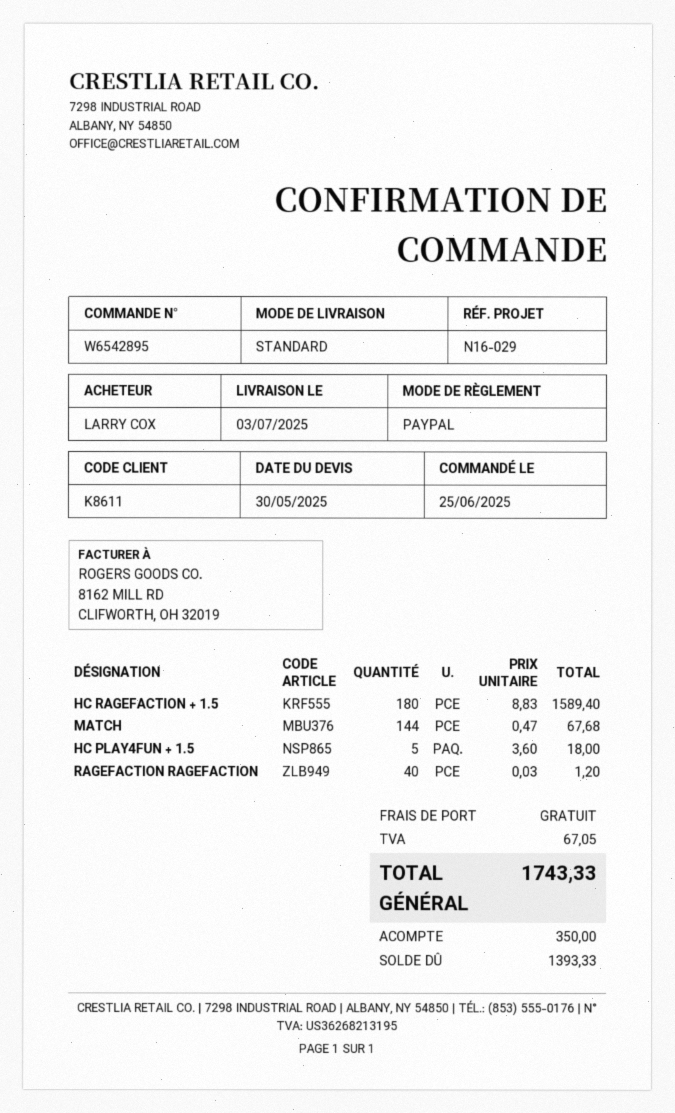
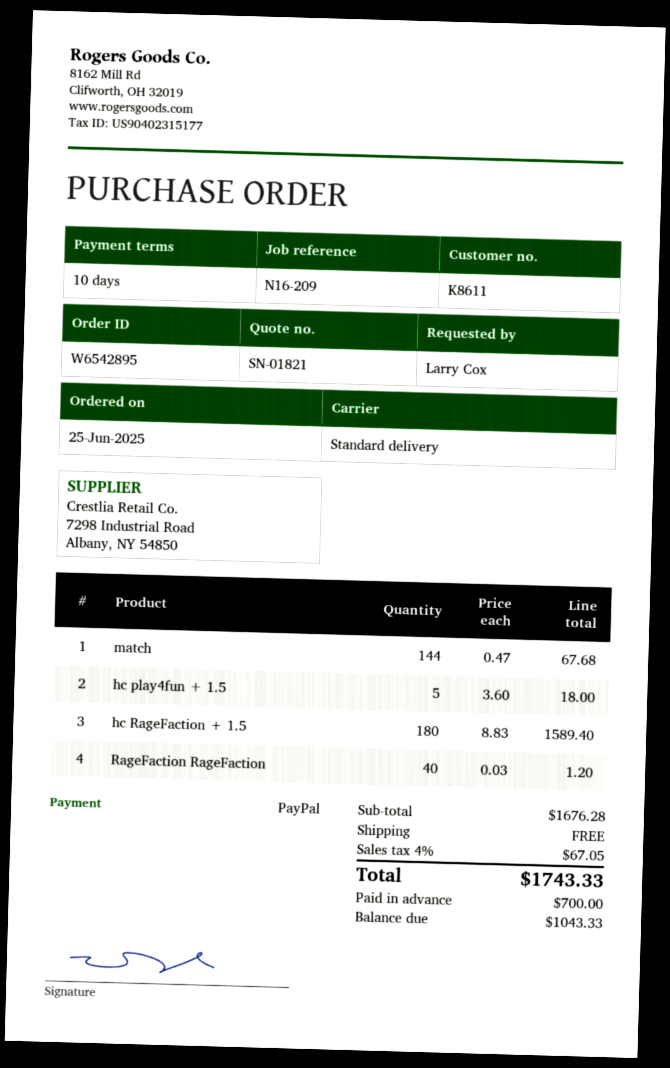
reference: N16-029 -> N16-209
deposit: 350.00 -> 700.00
balance: 1393.33 -> 1043.33

